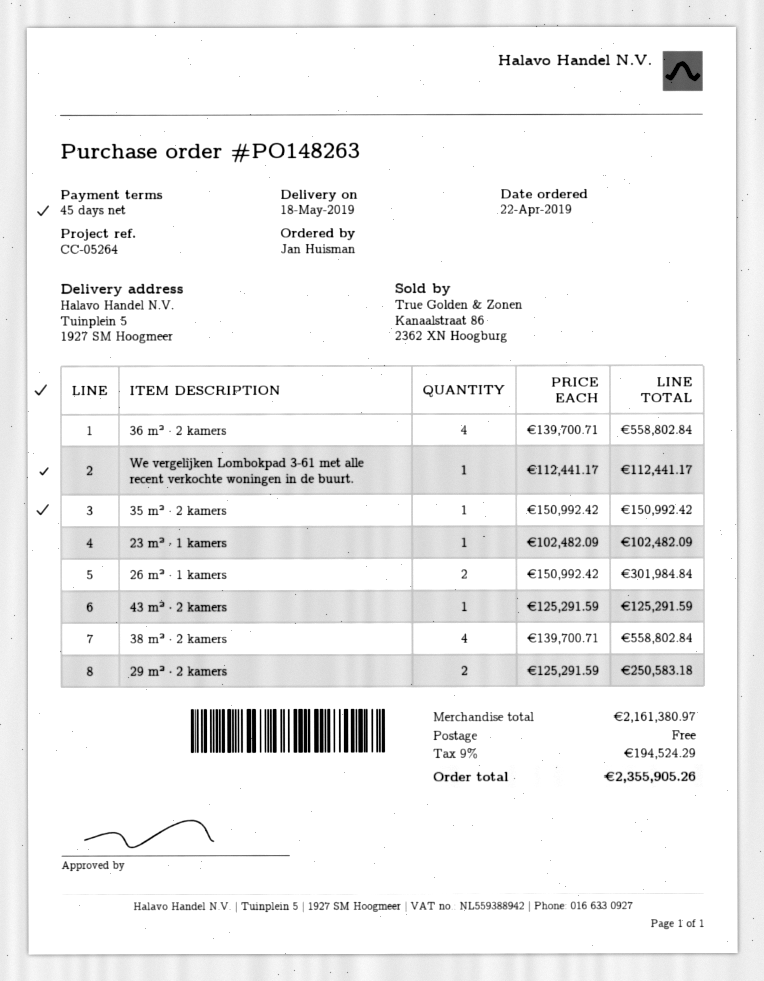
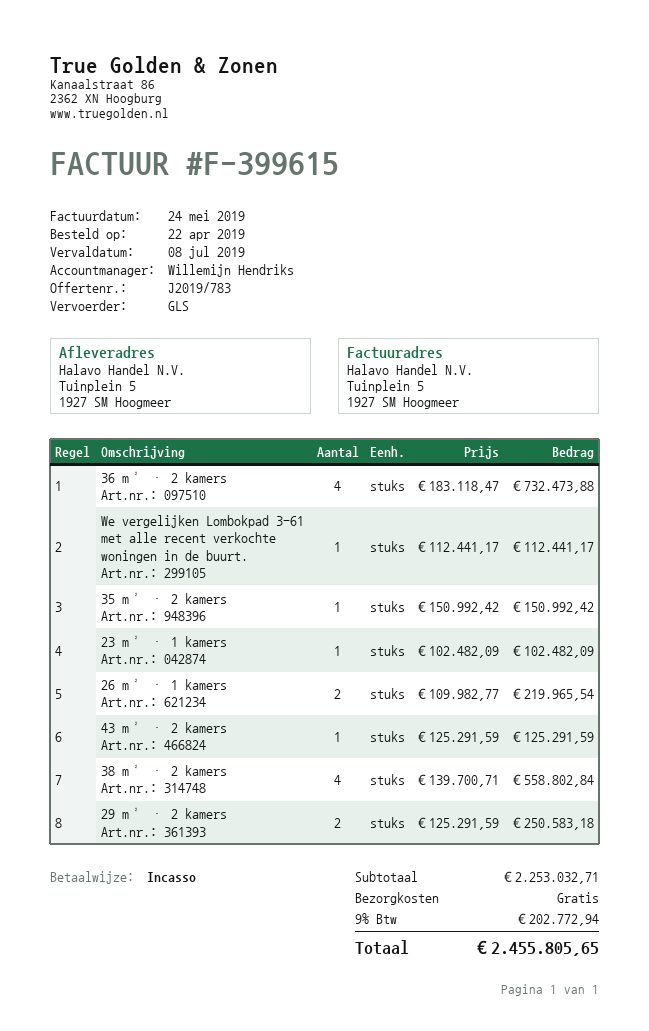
36 m² · 2 kamers: 4 x 139700.71 = 558802.84 -> 4 x 183118.47 = 732473.88
26 m² · 1 kamers: 2 x 150992.42 = 301984.84 -> 2 x 109982.77 = 219965.54
subtotal: 2161380.97 -> 2253032.71
tax: 9% = 194524.29 -> 9% = 202772.94
total: 2355905.26 -> 2455805.65

